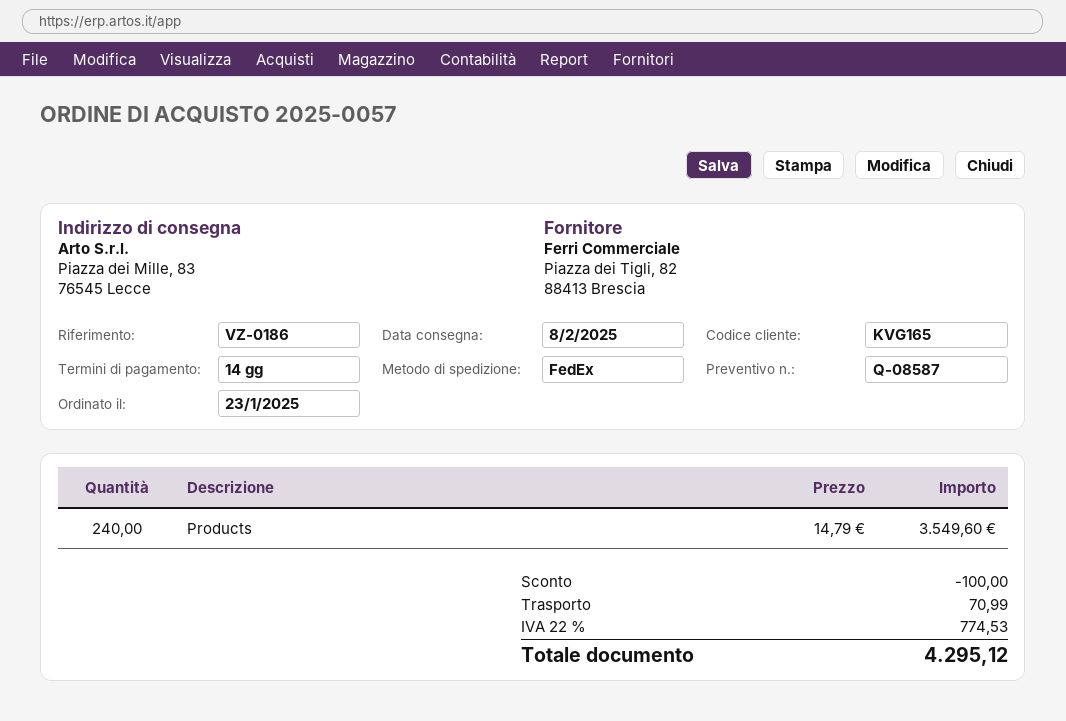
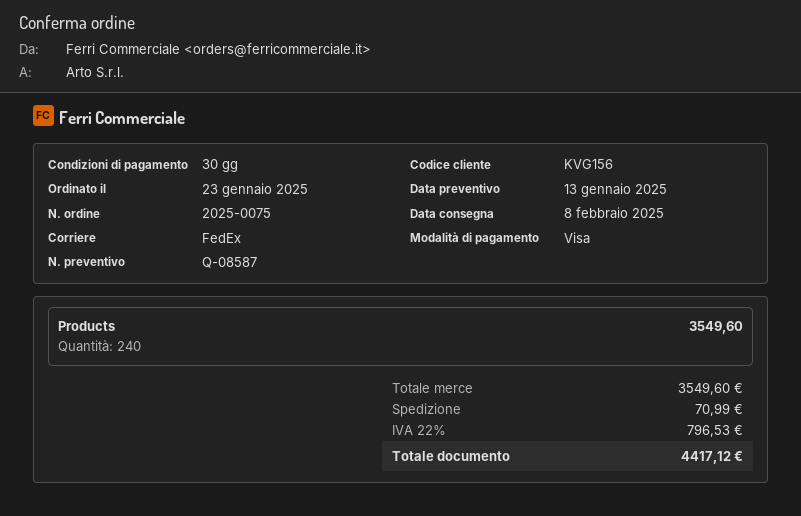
order number: 2025-0057 -> 2025-0075
payment terms: 14 days -> 30 days
customer number: KVG165 -> KVG156
discount: 100.00 -> none
tax: 22% = 774.53 -> 22% = 796.53
total: 4295.12 -> 4417.12

